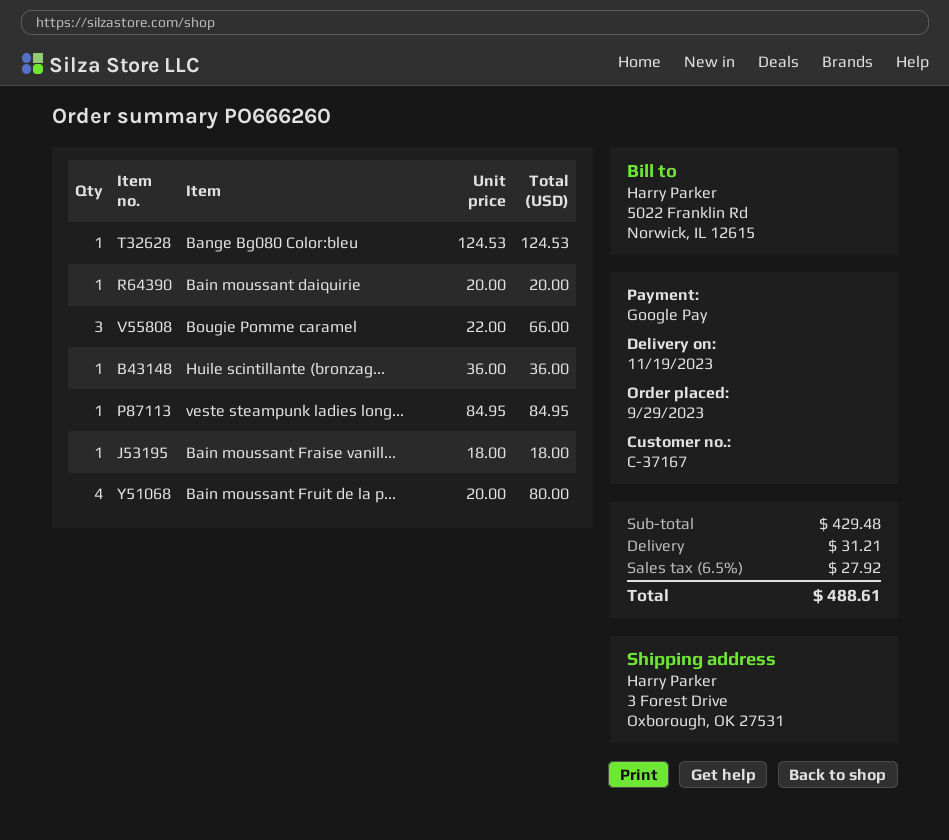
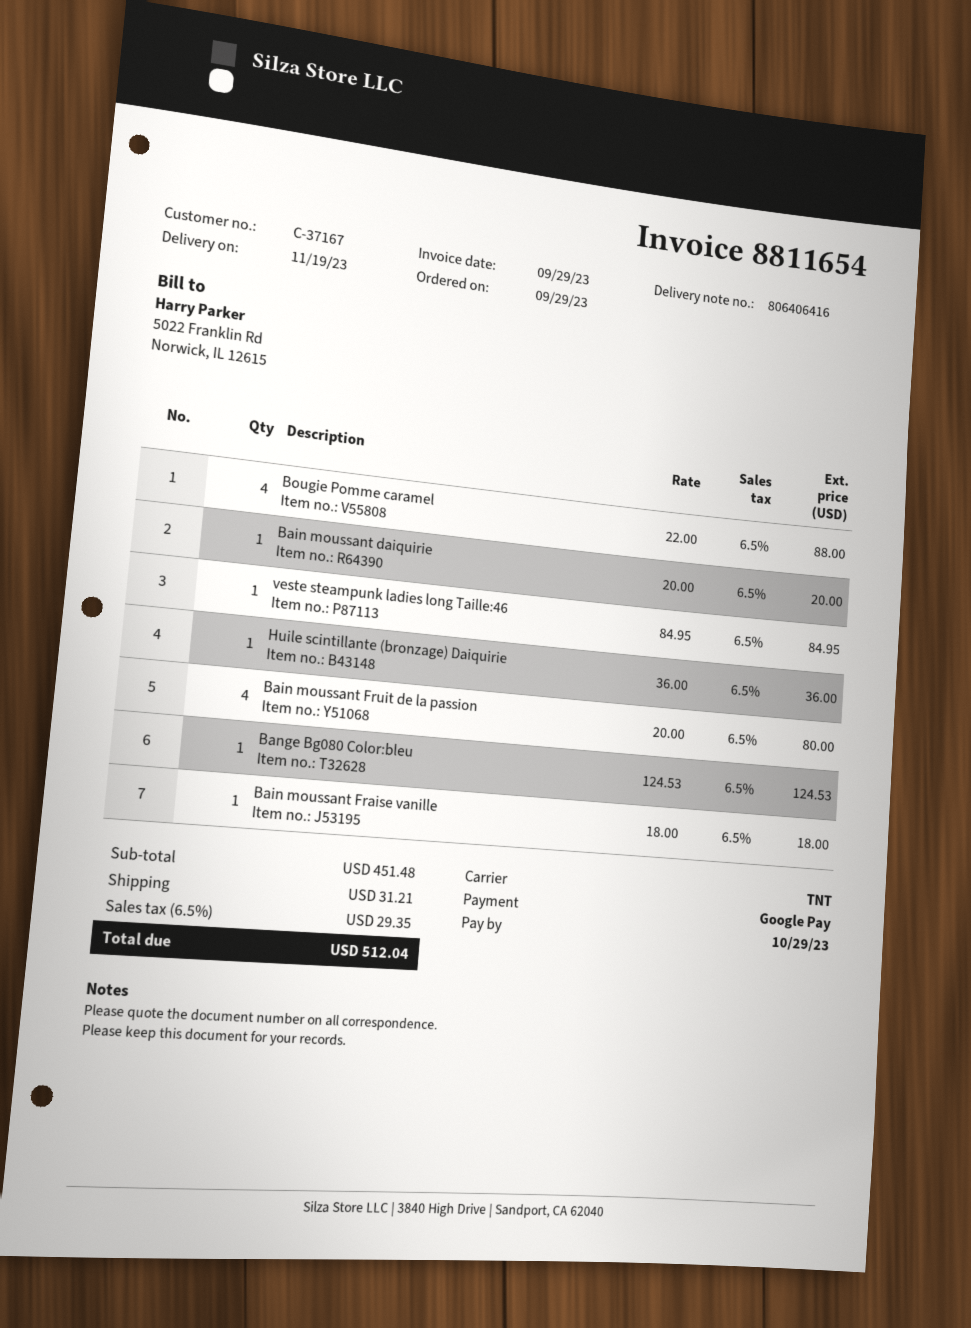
Bougie Pomme caramel: 3 x 22.00 = 66.00 -> 4 x 22.00 = 88.00
subtotal: 429.48 -> 451.48
tax: 6.5% = 27.92 -> 6.5% = 29.35
total: 488.61 -> 512.04

